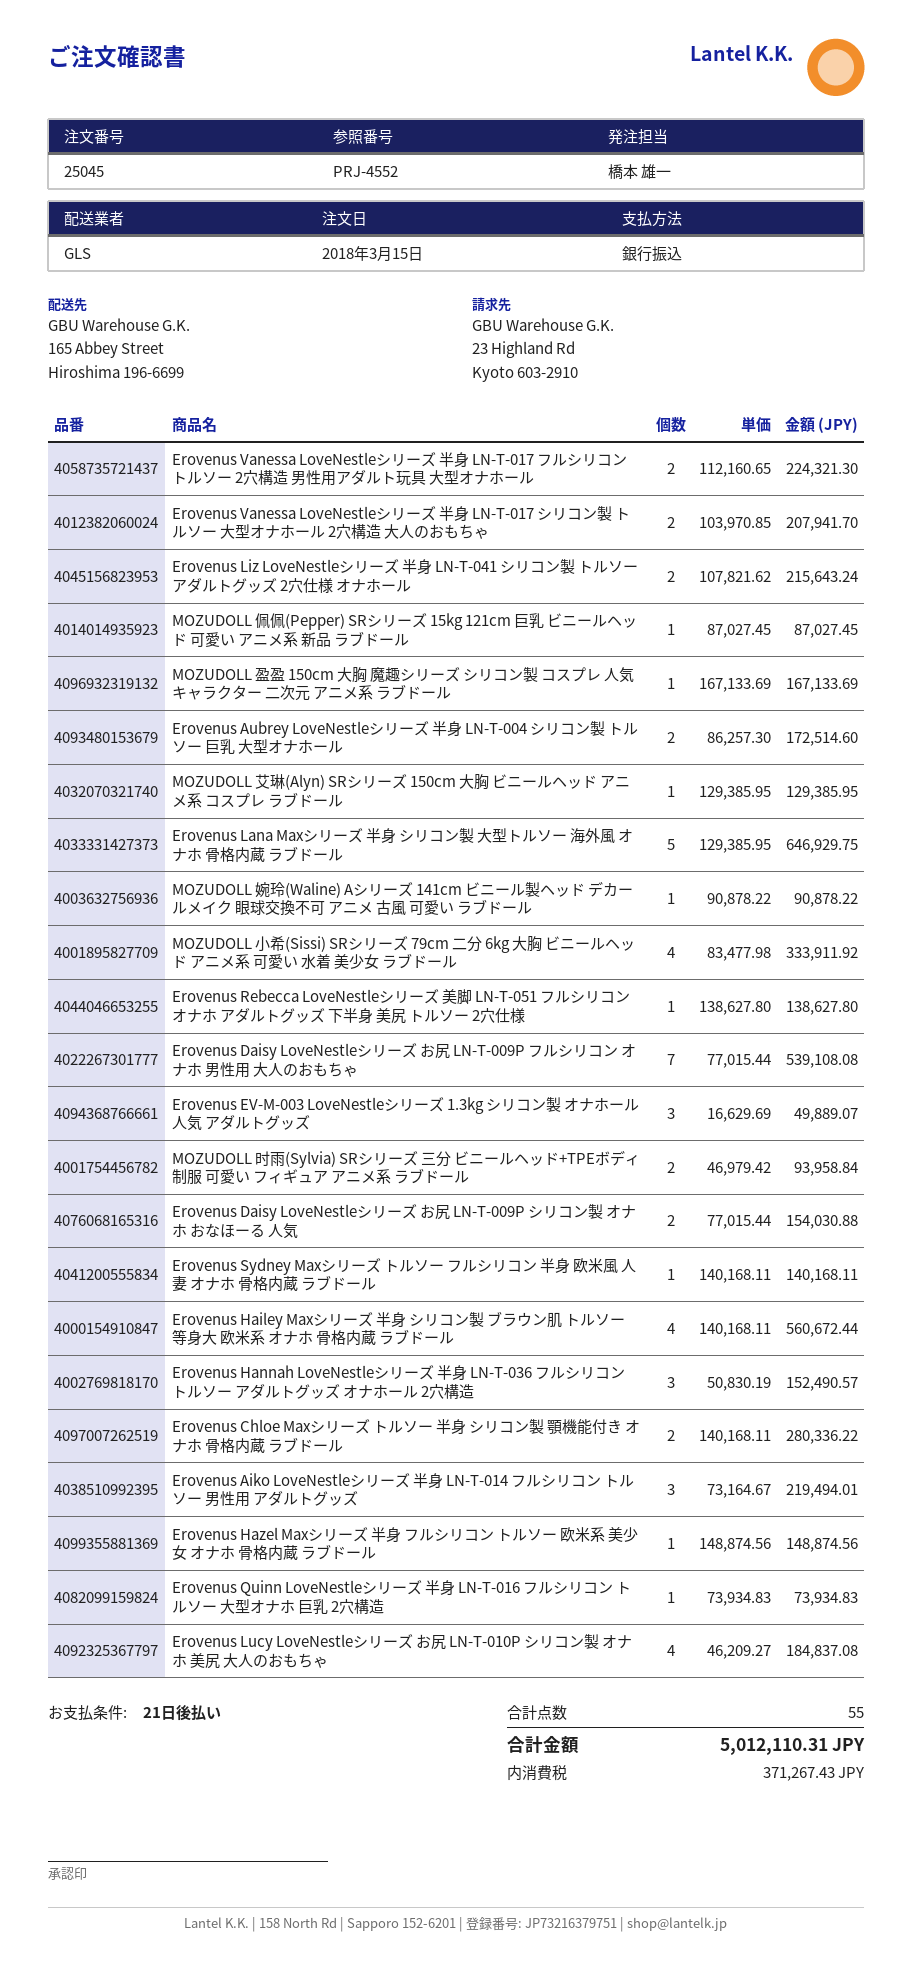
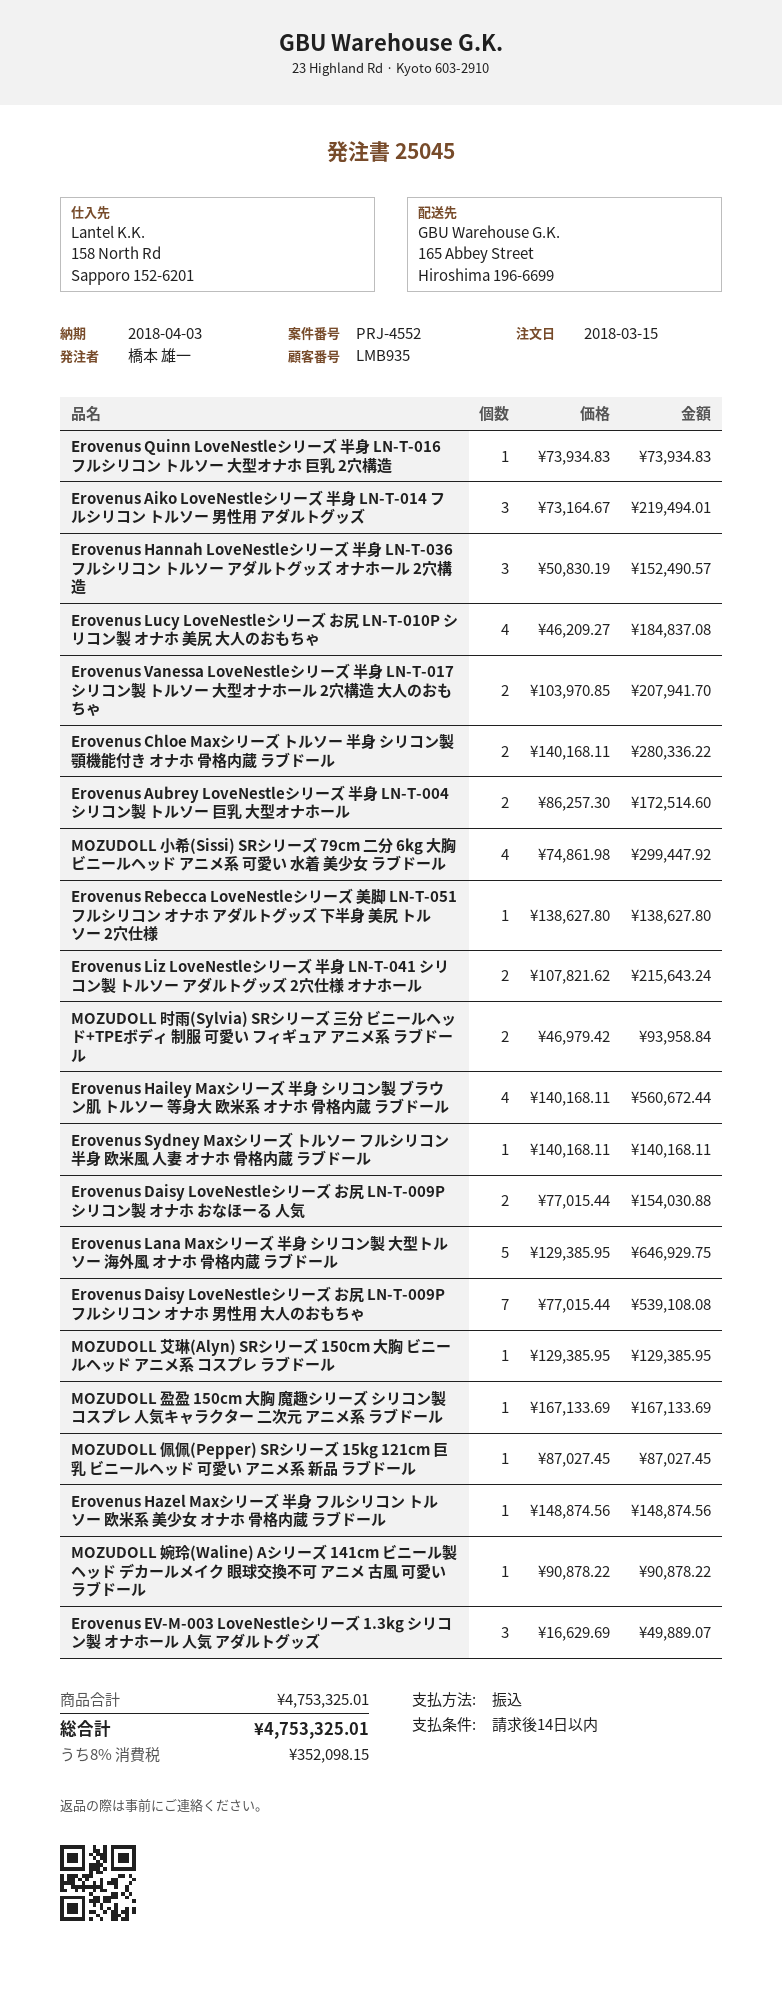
payment terms: 21 days -> 14 days
Erovenus Vanessa LoveNestleシリーズ 半身 LN-T-017 フルシリコン トルソー 2穴構造 男性用アダルト玩具 大型オナホール: 2 x 112160.65 = 224321.30 -> none
MOZUDOLL 小希(Sissi) SRシリーズ 79cm 二分 6kg 大胸 ビニールヘッド アニメ系 可愛い 水着 美少女 ラブドール: 4 x 83477.98 = 333911.92 -> 4 x 74861.98 = 299447.92
tax: 371267.43 -> 352098.15
total: 5012110.31 -> 4753325.01

